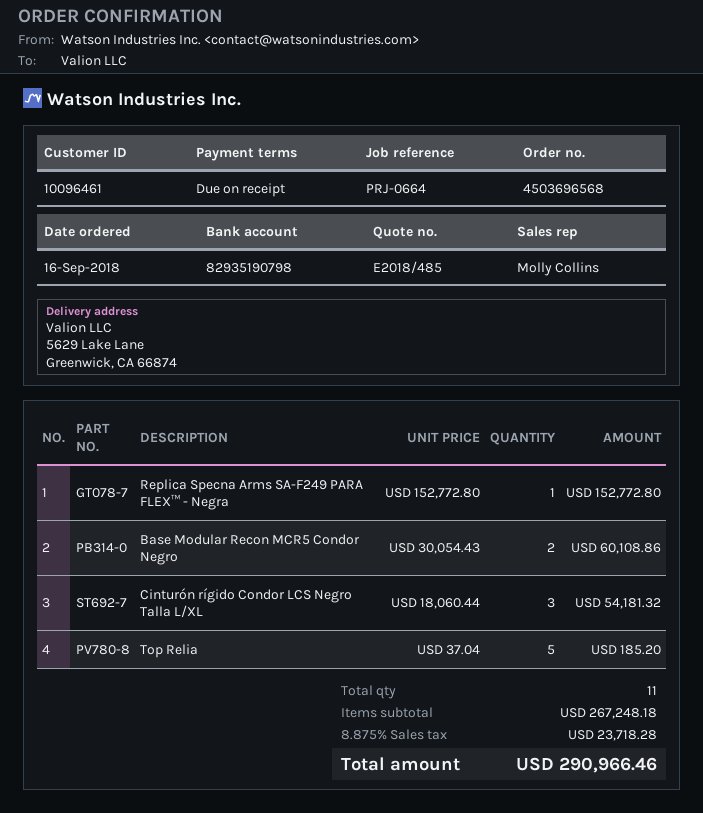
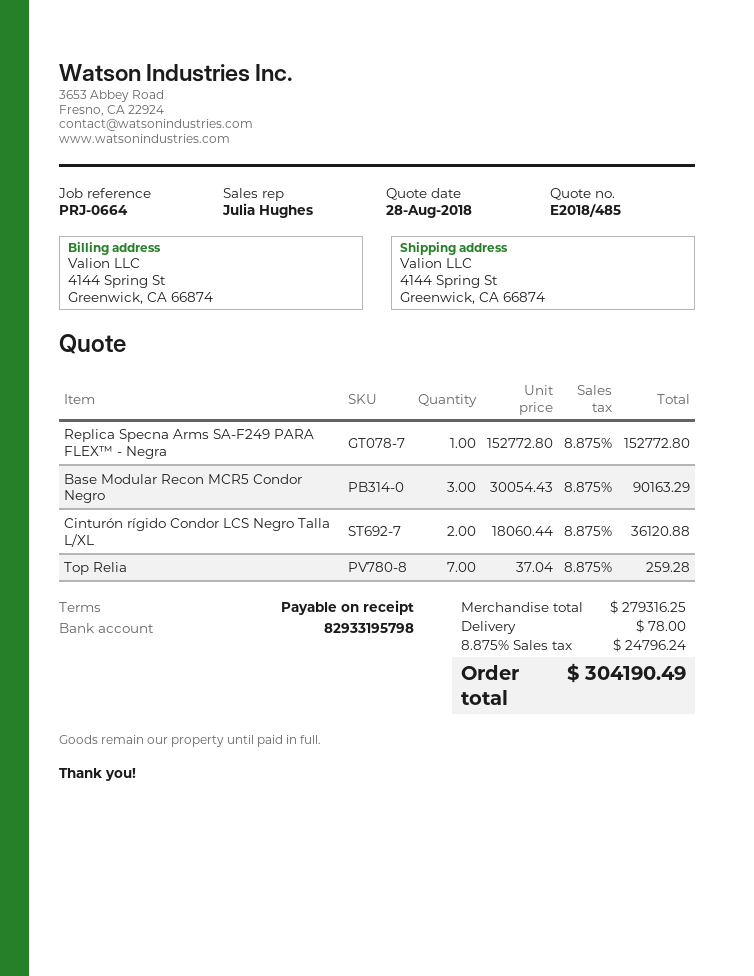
sales rep: Molly Collins -> Julia Hughes
bank account: 82935190798 -> 82933195798
ship to: 5629 Lake Lane, Greenwick, CA 66874 -> 4144 Spring St, Greenwick, CA 66874
Base Modular Recon MCR5 Condor Negro: 2 x 30054.43 = 60108.86 -> 3 x 30054.43 = 90163.29
Cinturón rígido Condor LCS Negro Talla L/XL: 3 x 18060.44 = 54181.32 -> 2 x 18060.44 = 36120.88
Top Relia: 5 x 37.04 = 185.20 -> 7 x 37.04 = 259.28
subtotal: 267248.18 -> 279316.25
shipping: none -> 78.00
tax: 8.875% = 23718.28 -> 8.875% = 24796.24
total: 290966.46 -> 304190.49

